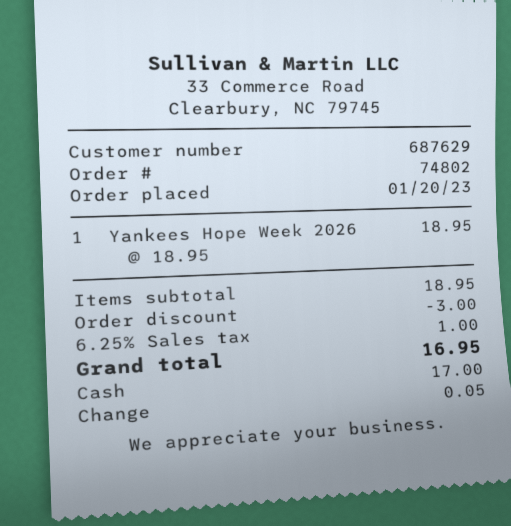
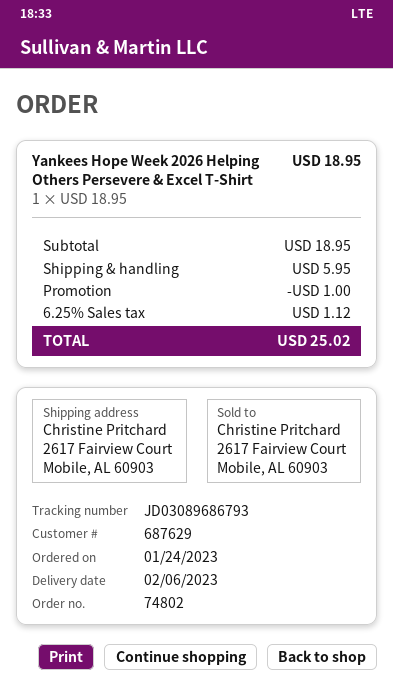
order date: 2023-01-20 -> 2023-01-24
discount: 3.00 -> 1.00
shipping: none -> 5.95
tax: 6.25% = 1.00 -> 6.25% = 1.12
total: 16.95 -> 25.02

